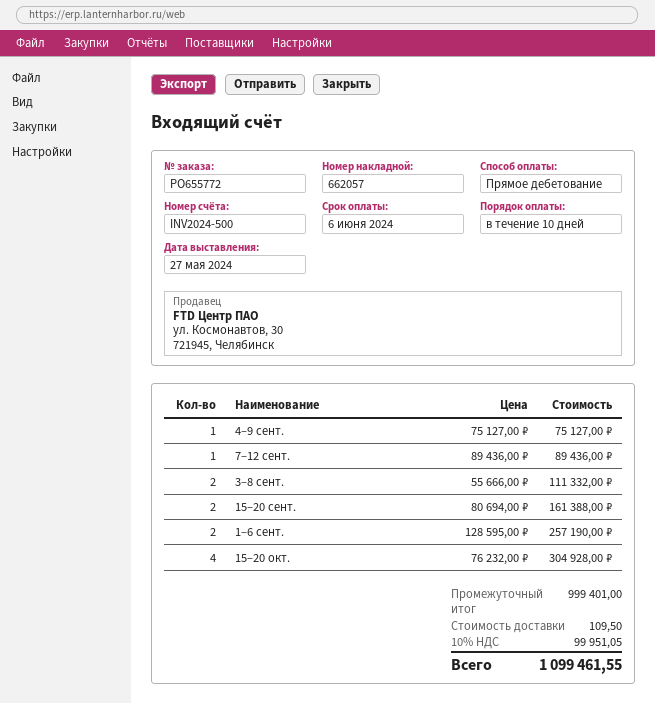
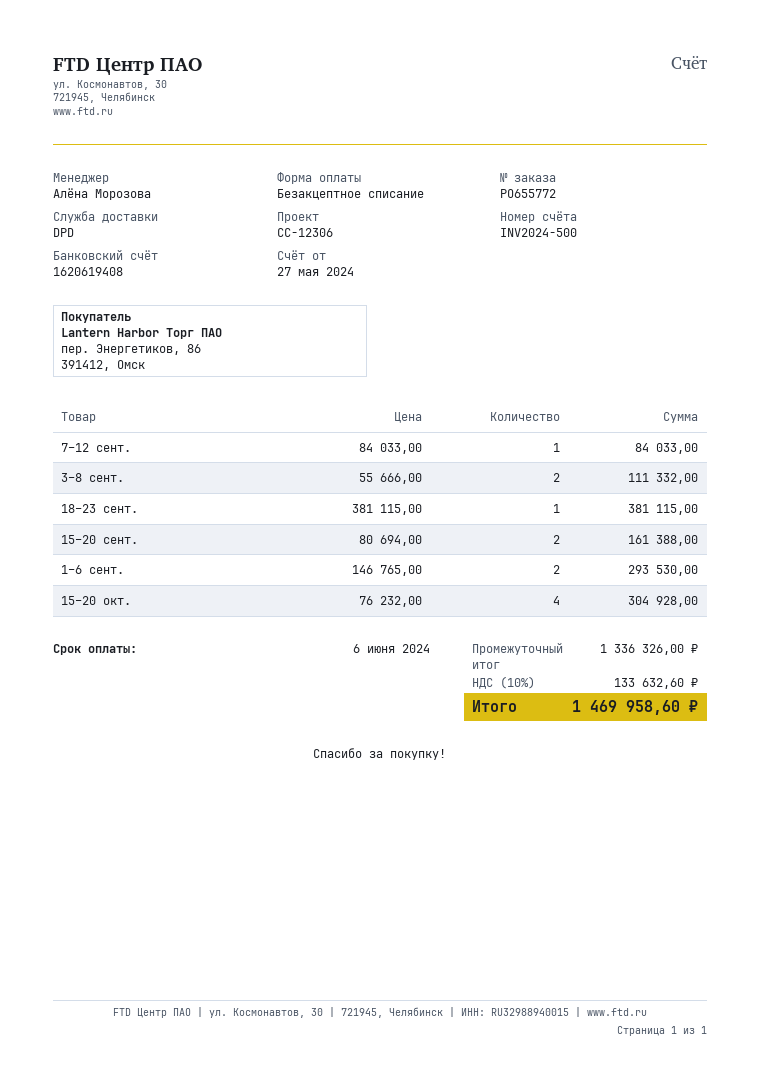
4–9 сент.: 1 x 75127.00 = 75127.00 -> none
7–12 сент.: 1 x 89436.00 = 89436.00 -> 1 x 84033.00 = 84033.00
1–6 сент.: 2 x 128595.00 = 257190.00 -> 2 x 146765.00 = 293530.00
18–23 сент.: none -> 1 x 381115.00 = 381115.00
subtotal: 999401.00 -> 1336326.00
shipping: 109.50 -> none
tax: 10% = 99951.05 -> 10% = 133632.60
total: 1099461.55 -> 1469958.60

